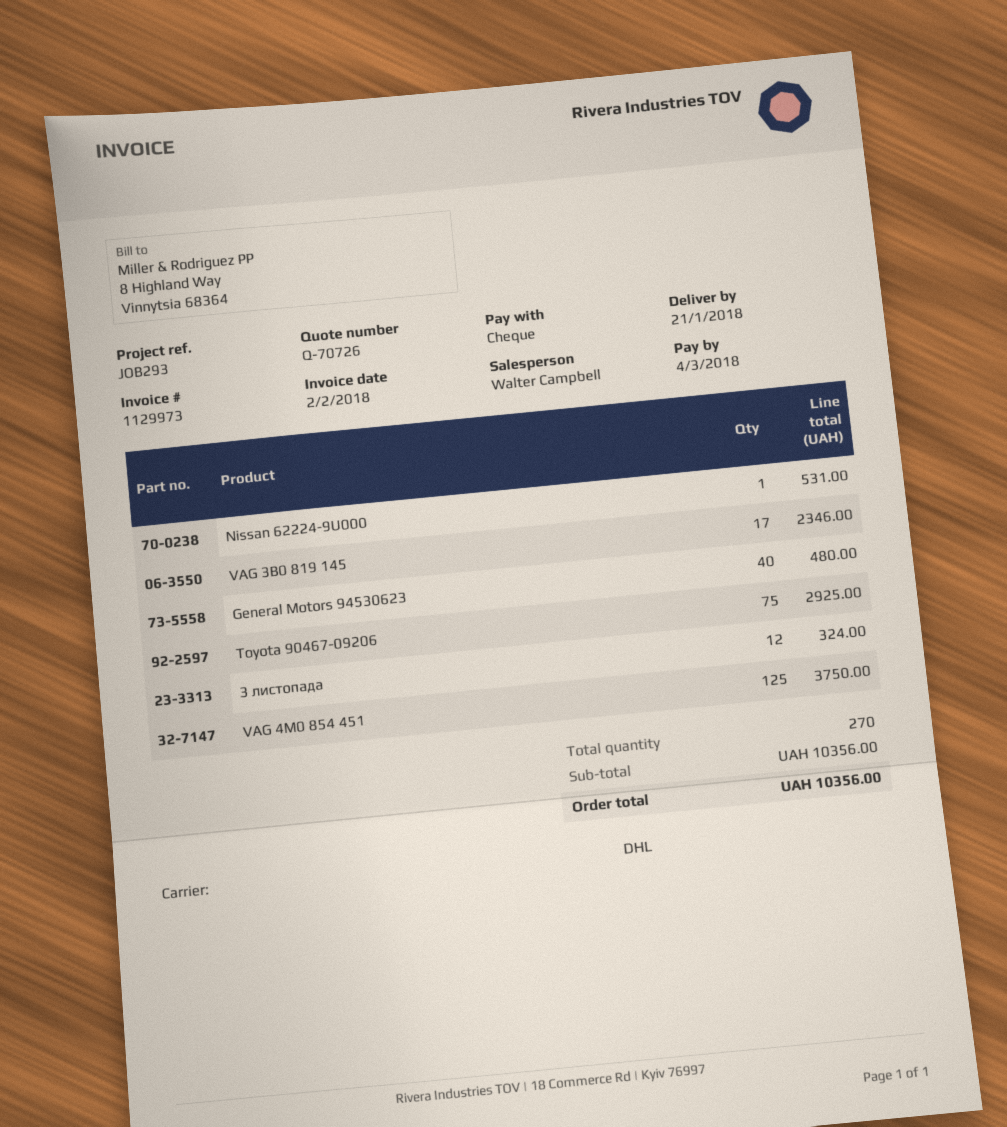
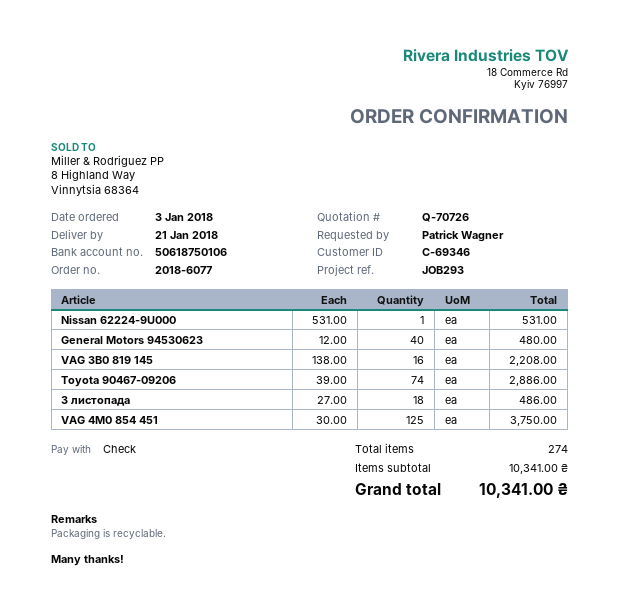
VAG 3B0 819 145: 17 for 2346.00 -> 16 for 2208.00
Toyota 90467-09206: 75 for 2925.00 -> 74 for 2886.00
3 листопада: 12 for 324.00 -> 18 for 486.00
total quantity: 270 -> 274
subtotal: 10356.00 -> 10341.00
total: 10356.00 -> 10341.00

